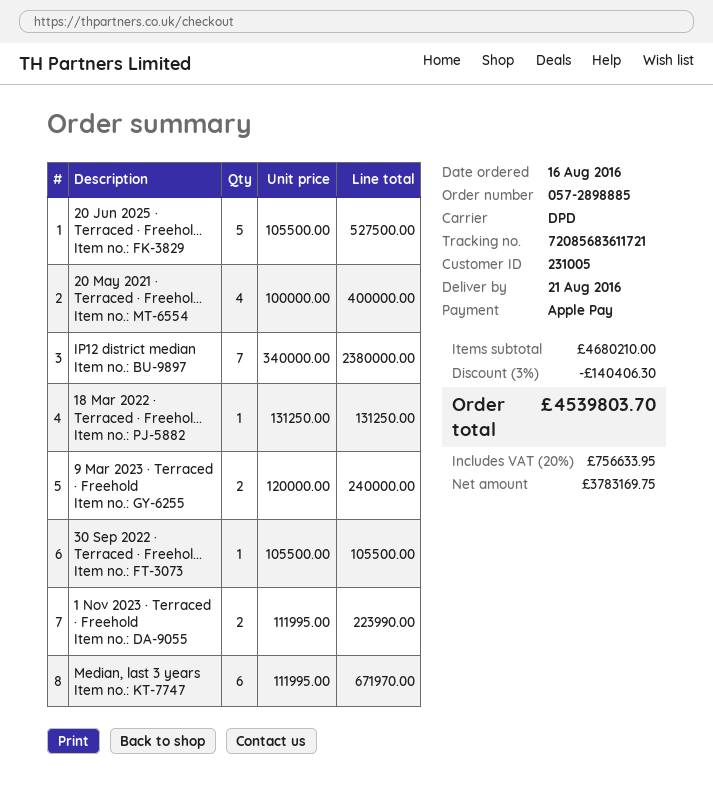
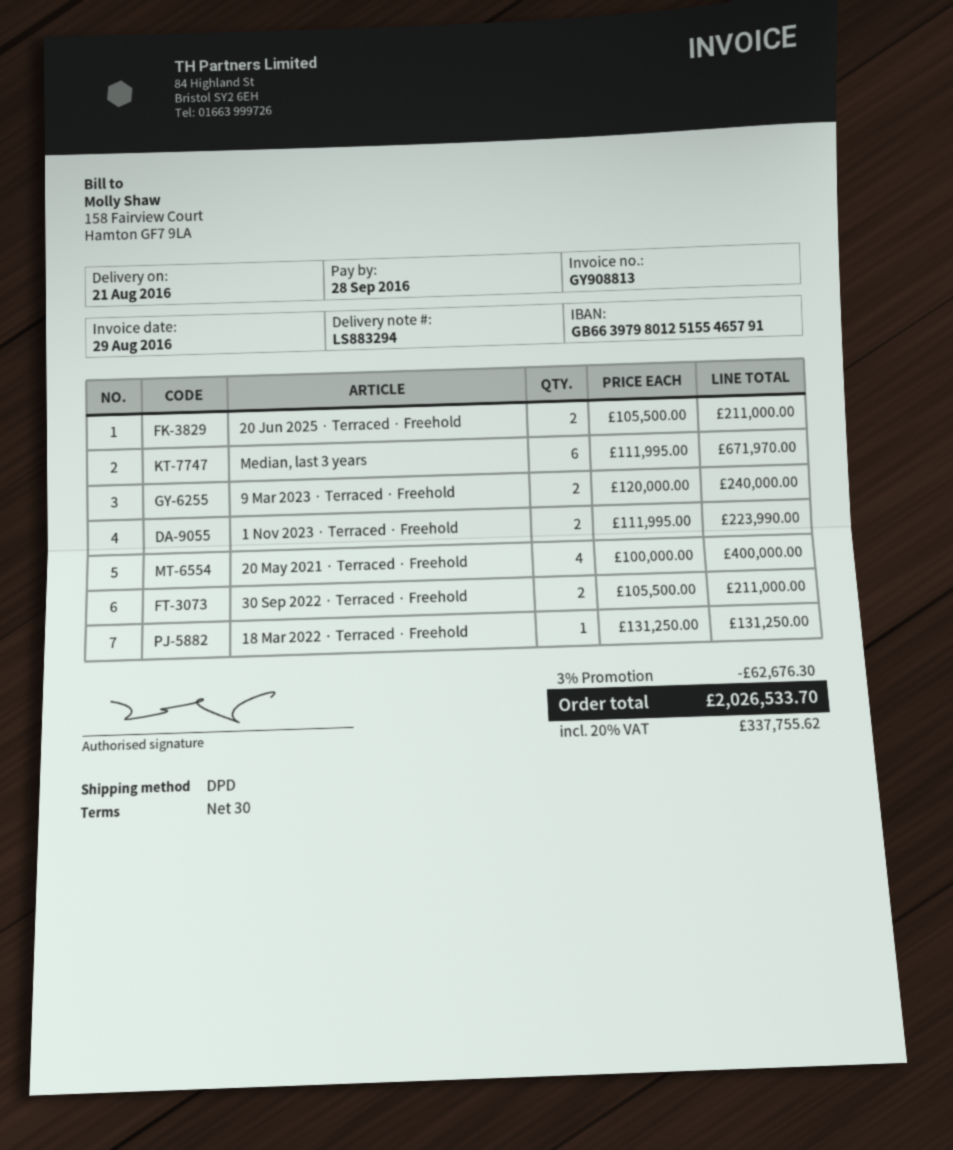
20 Jun 2025 · Terraced · Freehol...: 5 x 105500.00 = 527500.00 -> 2 x 105500.00 = 211000.00
IP12 district median: 7 x 340000.00 = 2380000.00 -> none
30 Sep 2022 · Terraced · Freehol...: 1 x 105500.00 = 105500.00 -> 2 x 105500.00 = 211000.00
discount: 3% = 140406.30 -> 3% = 62676.30
tax: 20% = 756633.95 -> 20% = 337755.62
total: 4539803.70 -> 2026533.70

